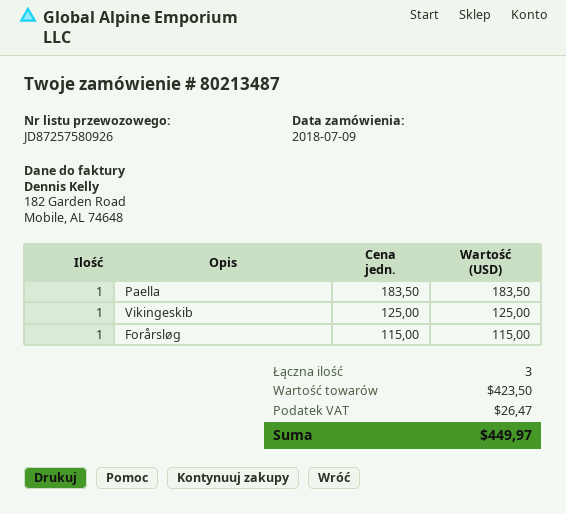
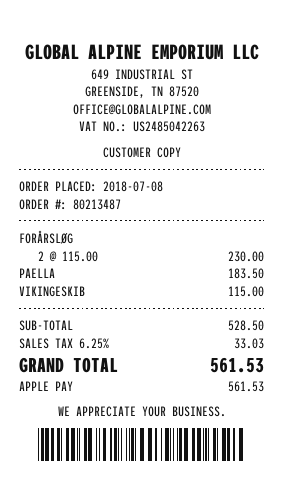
order date: 2018-07-09 -> 2018-07-08
Vikingeskib: 1 x 125.00 = 125.00 -> 1 x 115.00 = 115.00
Forårsløg: 1 x 115.00 = 115.00 -> 2 x 115.00 = 230.00
subtotal: 423.50 -> 528.50
tax: 26.47 -> 33.03
total: 449.97 -> 561.53

